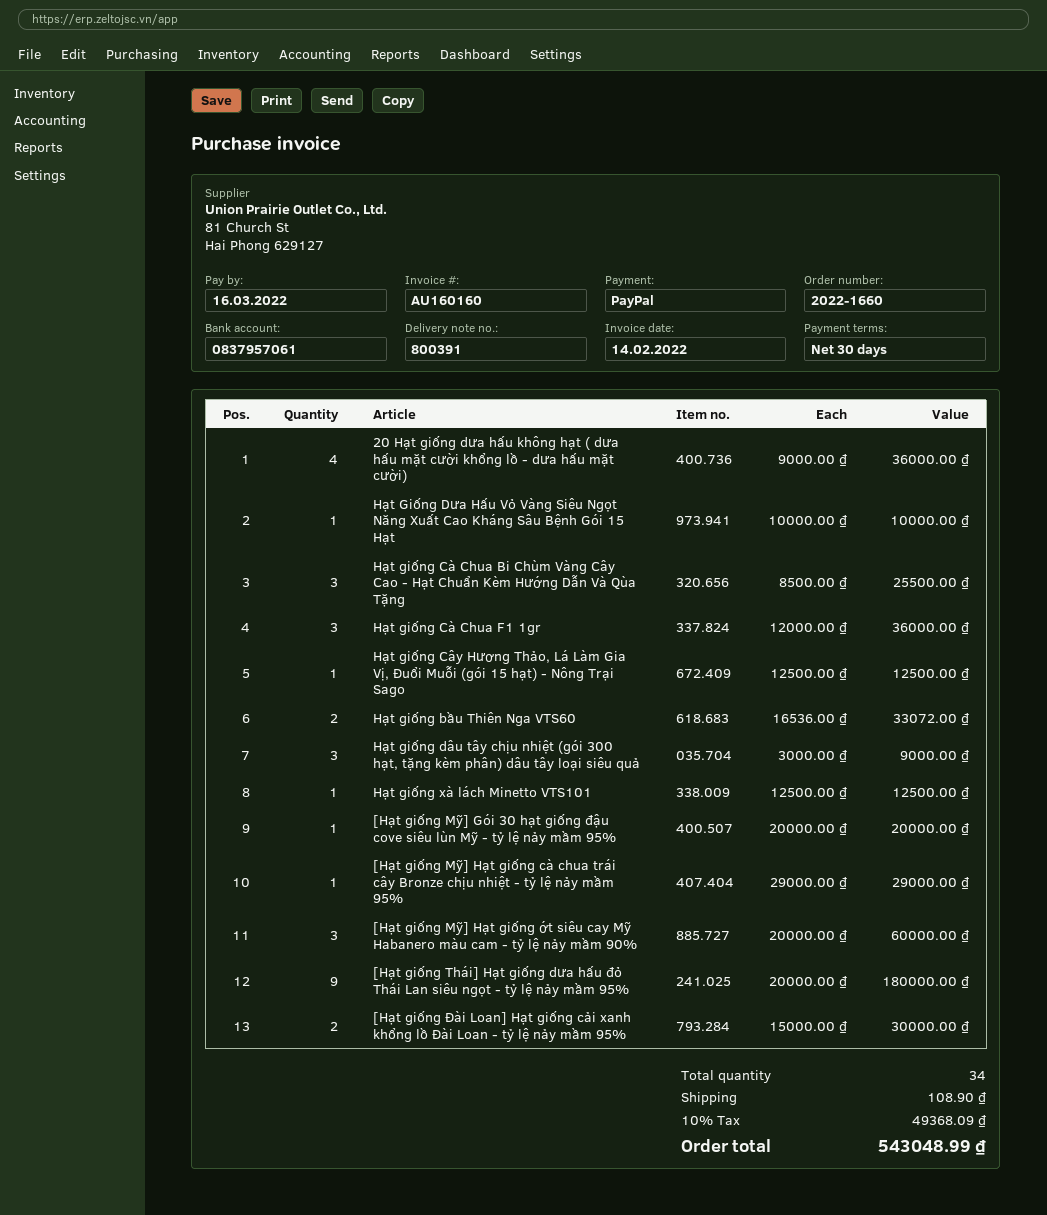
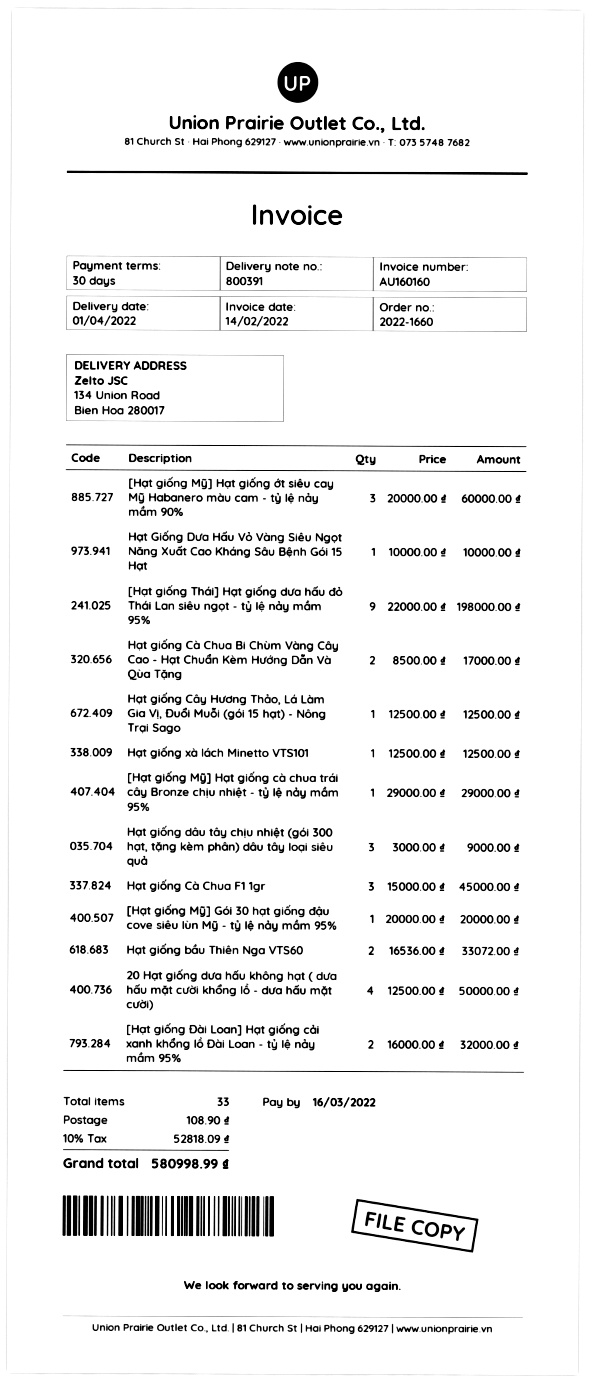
20 Hạt giống dưa hấu không hạt ( dưa hấu mặt cười khổng lồ - dưa hấu mặt cười): 4 x 9000.00 = 36000.00 -> 4 x 12500.00 = 50000.00
Hạt giống Cà Chua Bi Chùm Vàng Cây Cao - Hạt Chuẩn Kèm Hướng Dẫn Và Qùa Tặng: 3 x 8500.00 = 25500.00 -> 2 x 8500.00 = 17000.00
Hạt giống Cà Chua F1 1gr: 3 x 12000.00 = 36000.00 -> 3 x 15000.00 = 45000.00
[Hạt giống Thái] Hạt giống dưa hấu đỏ Thái Lan siêu ngọt - tỷ lệ nảy mầm 95%: 9 x 20000.00 = 180000.00 -> 9 x 22000.00 = 198000.00
[Hạt giống Đài Loan] Hạt giống cải xanh khổng lồ Đài Loan - tỷ lệ nảy mầm 95%: 2 x 15000.00 = 30000.00 -> 2 x 16000.00 = 32000.00
total quantity: 34 -> 33
tax: 10% = 49368.09 -> 10% = 52818.09
total: 543048.99 -> 580998.99

